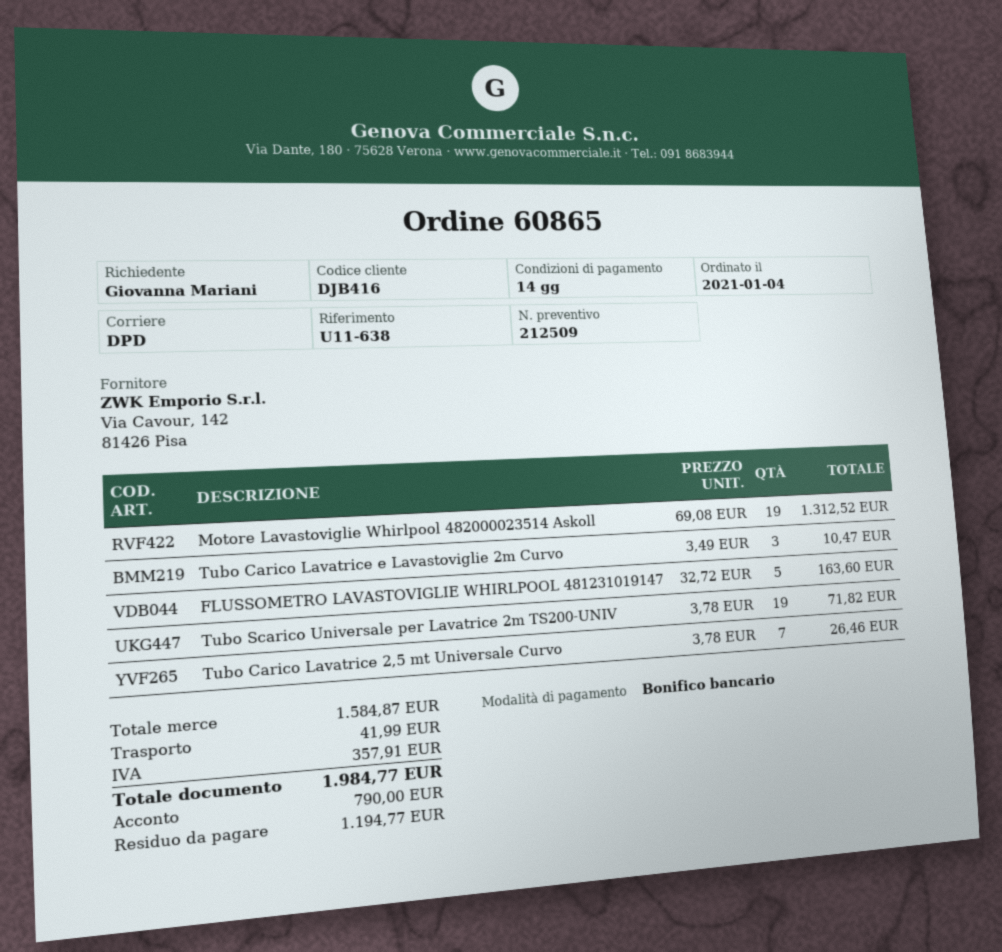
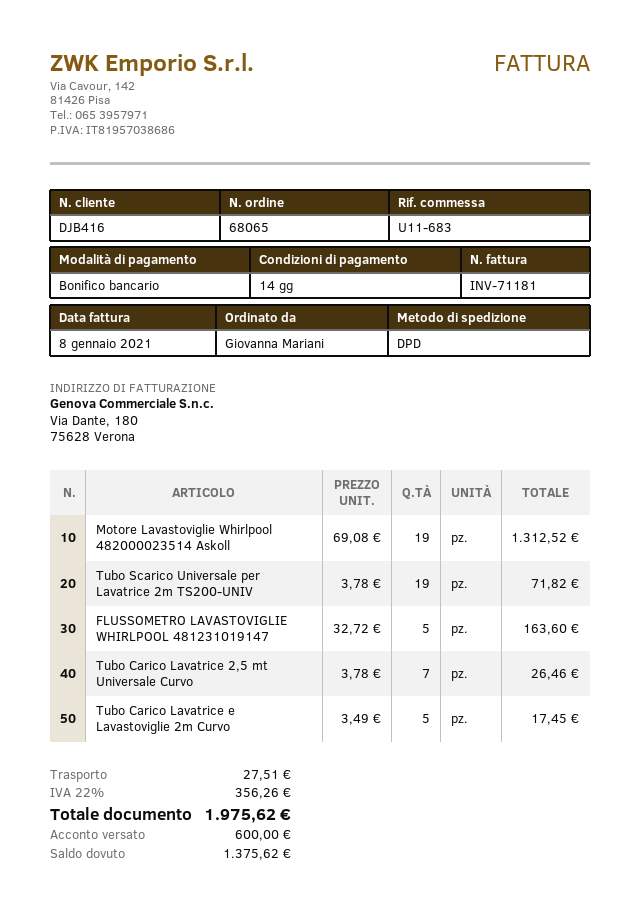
order number: 60865 -> 68065
reference: U11-638 -> U11-683
Tubo Carico Lavatrice e Lavastoviglie 2m Curvo: 3 x 3.49 = 10.47 -> 5 x 3.49 = 17.45
shipping: 41.99 -> 27.51
tax: 357.91 -> 356.26
total: 1984.77 -> 1975.62
deposit: 790.00 -> 600.00
balance: 1194.77 -> 1375.62

